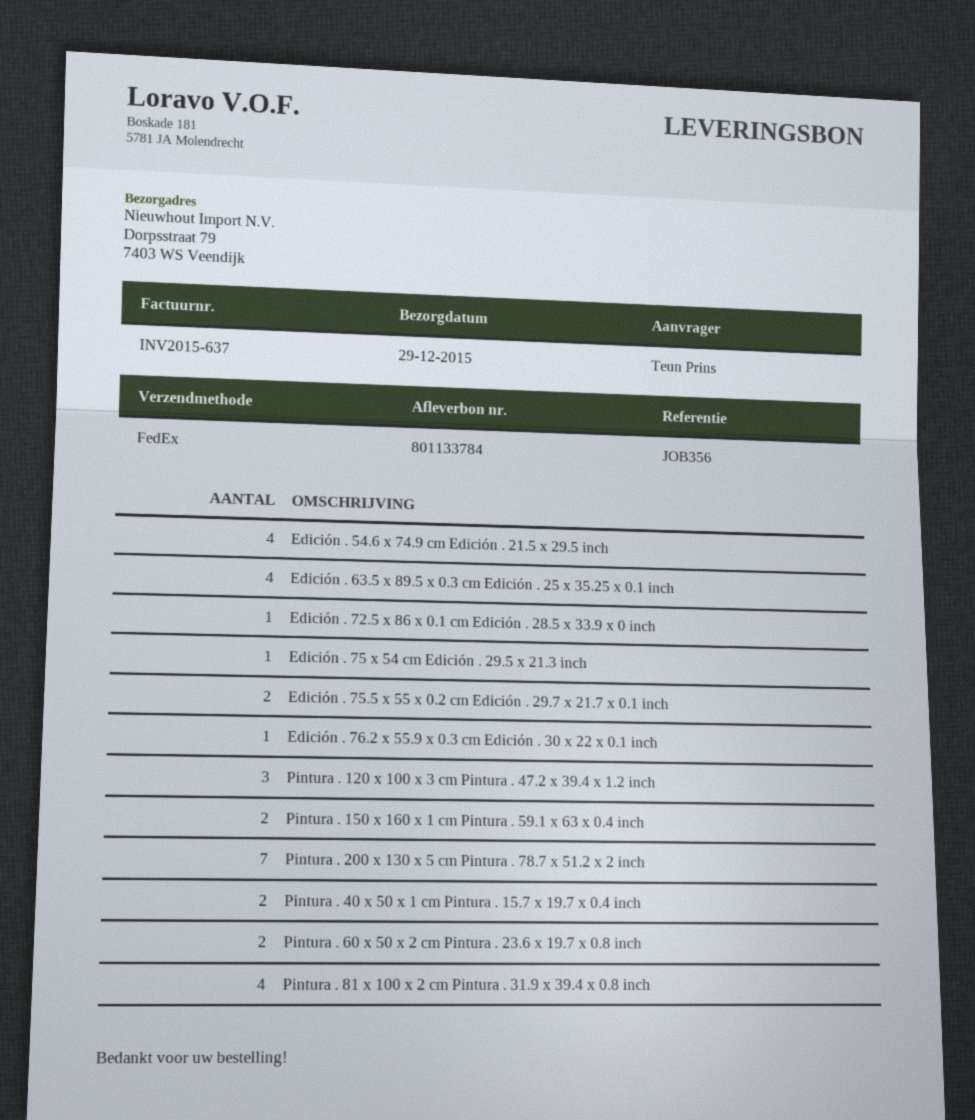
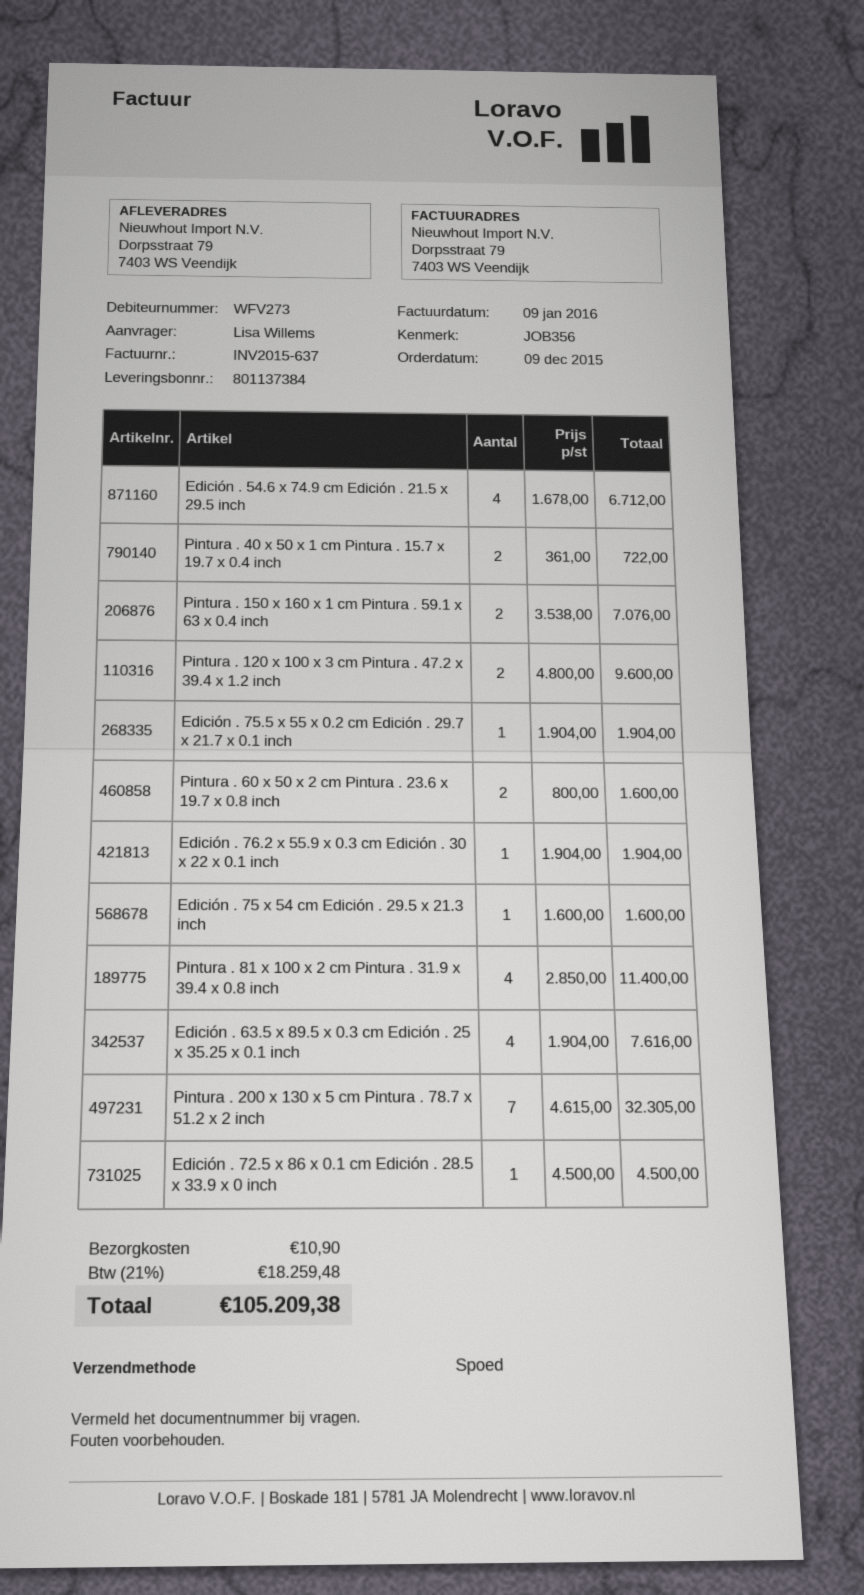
delivery note number: 801133784 -> 801137384
ordered by: Teun Prins -> Lisa Willems
shipping method: FedEx -> express
Edición . 75.5 x 55 x 0.2 cm Edición . 29.7 x 21.7 x 0.1 inch: 2 -> 1
Pintura . 120 x 100 x 3 cm Pintura . 47.2 x 39.4 x 1.2 inch: 3 -> 2

